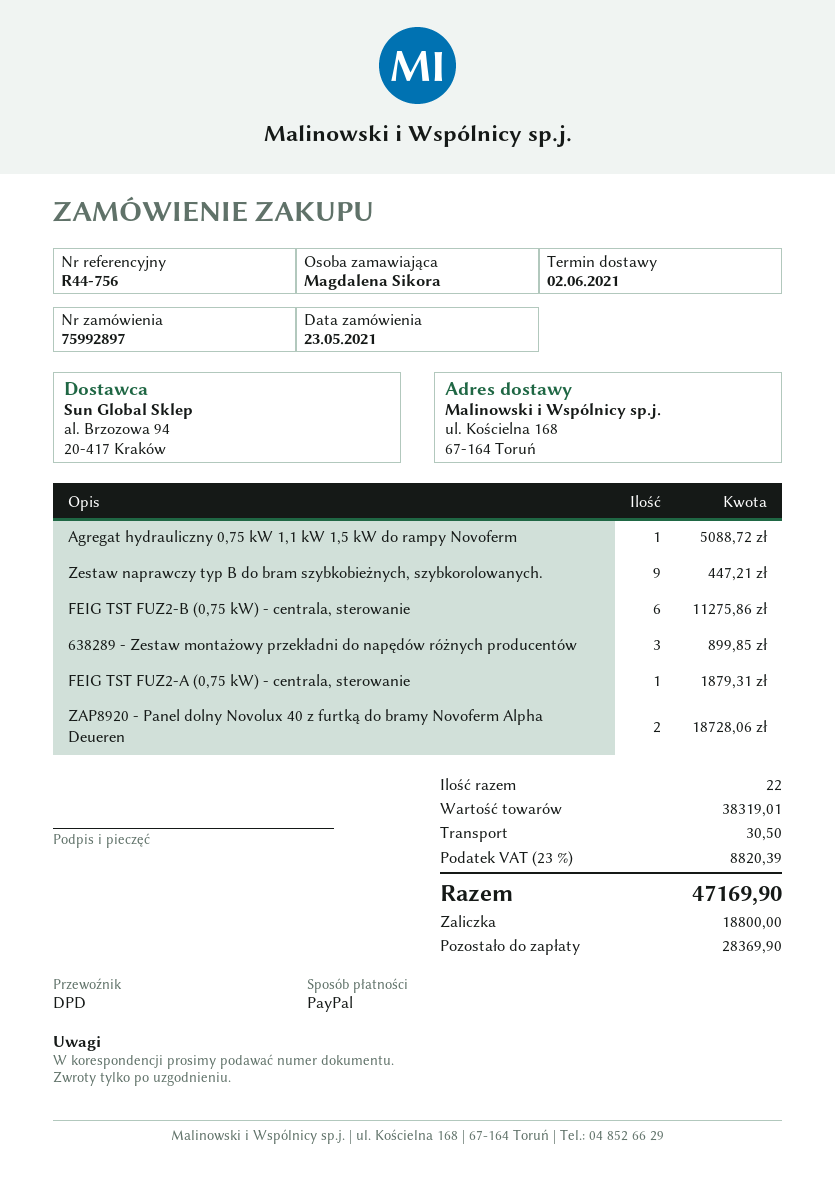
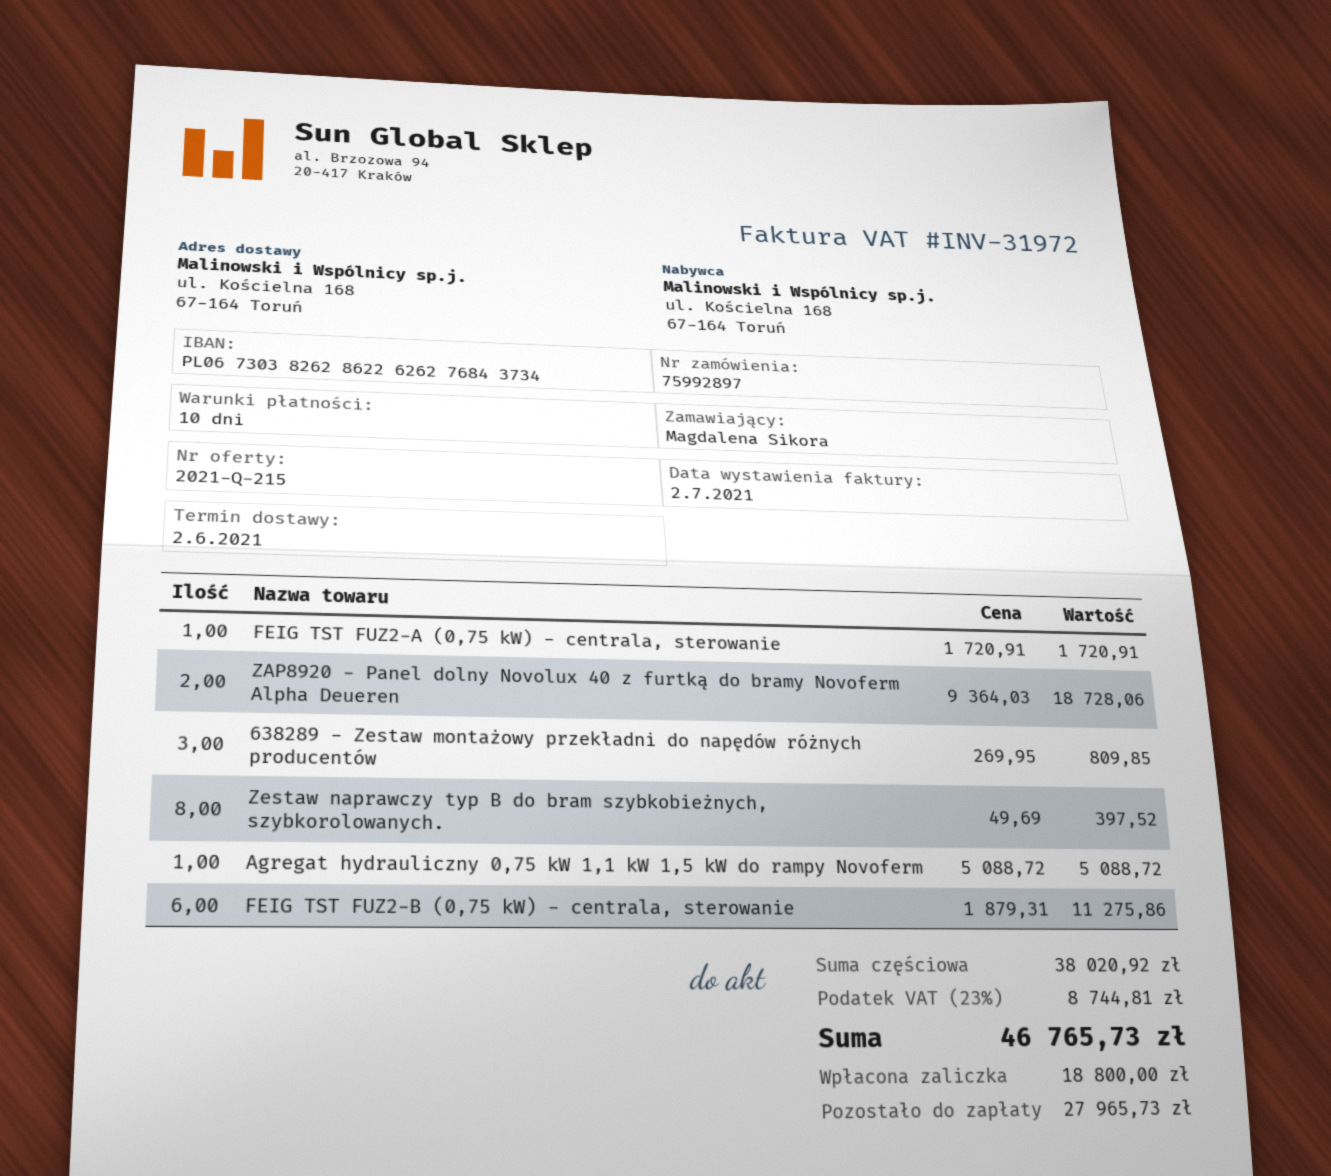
Zestaw naprawczy typ B do bram szybkobieżnych, szybkorolowanych.: 9 for 447.21 -> 8 for 397.52
638289 - Zestaw montażowy przekładni do napędów różnych producentów: 3 for 899.85 -> 3 for 809.85
FEIG TST FUZ2-A (0,75 kW) - centrala, sterowanie: 1 for 1879.31 -> 1 for 1720.91
subtotal: 38319.01 -> 38020.92
shipping: 30.50 -> none
tax: 23% = 8820.39 -> 23% = 8744.81
total: 47169.90 -> 46765.73
balance: 28369.90 -> 27965.73

